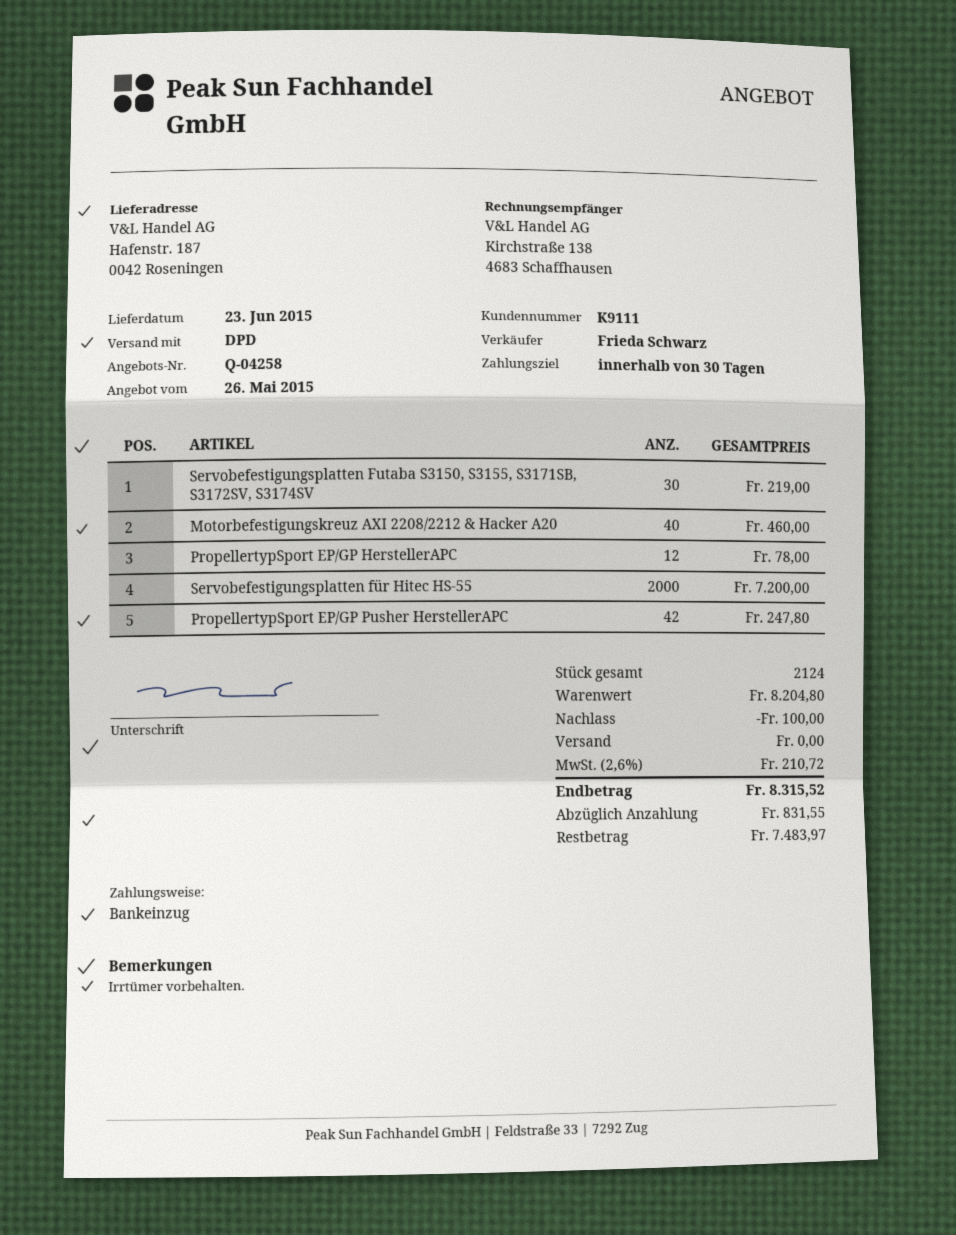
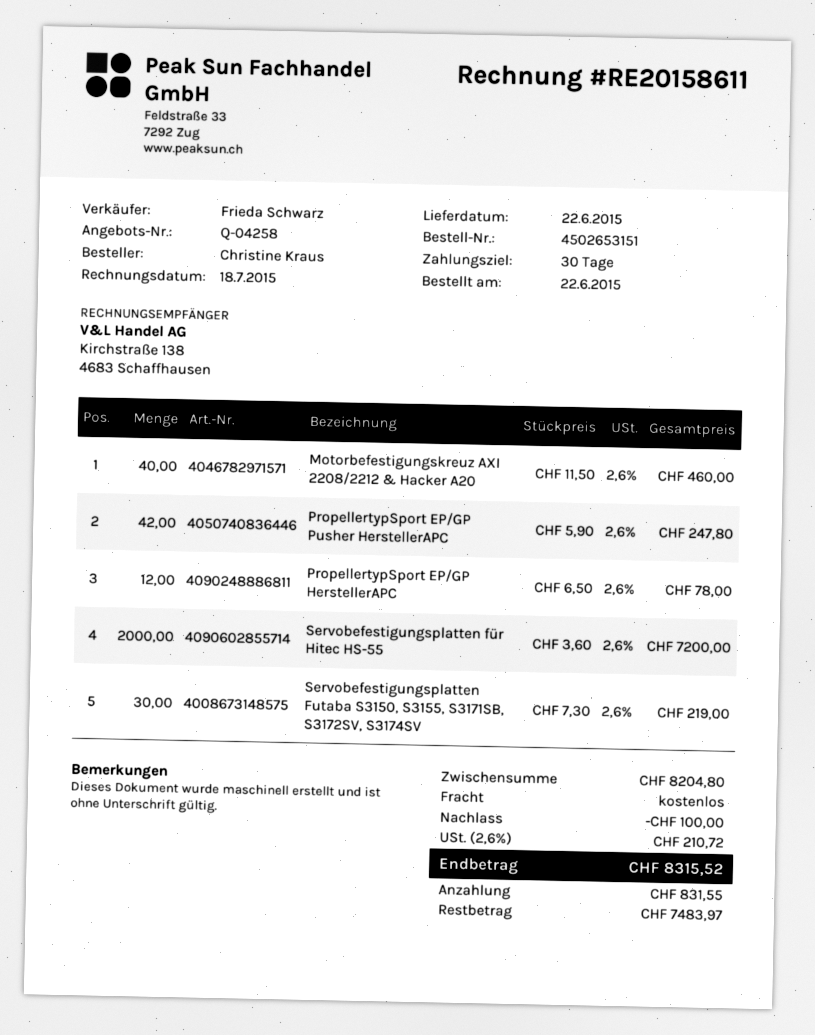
delivery date: 2015-06-23 -> 2015-06-22

